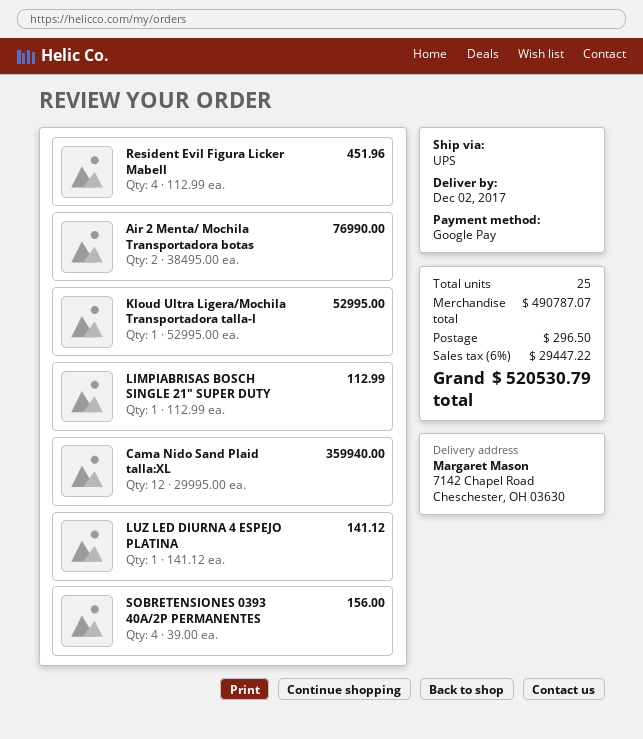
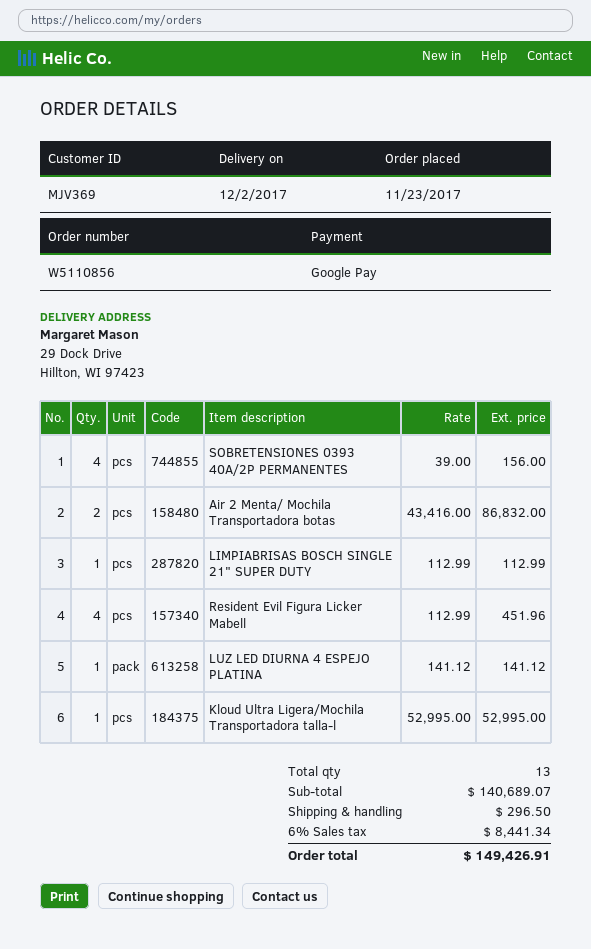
ship to: 7142 Chapel Road, Cheschester, OH 03630 -> 29 Dock Drive, Hillton, WI 97423
Air 2 Menta/ Mochila Transportadora botas: 2 x 38495.00 = 76990.00 -> 2 x 43416.00 = 86832.00
Cama Nido Sand Plaid talla:XL: 12 x 29995.00 = 359940.00 -> none
total quantity: 25 -> 13
subtotal: 490787.07 -> 140689.07
tax: 6% = 29447.22 -> 6% = 8441.34
total: 520530.79 -> 149426.91

